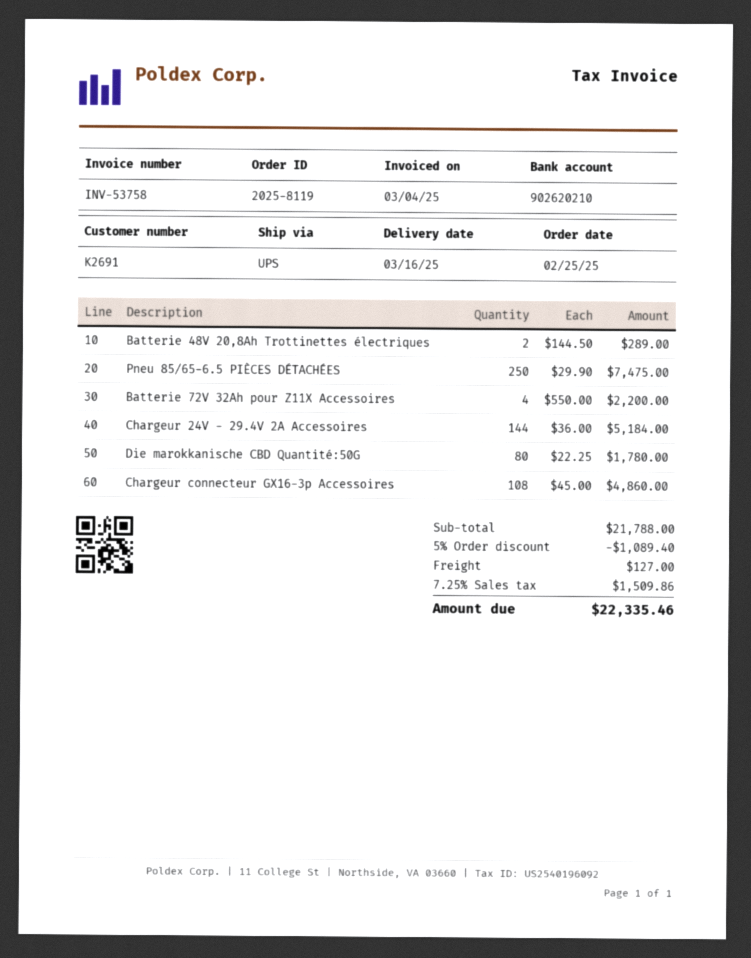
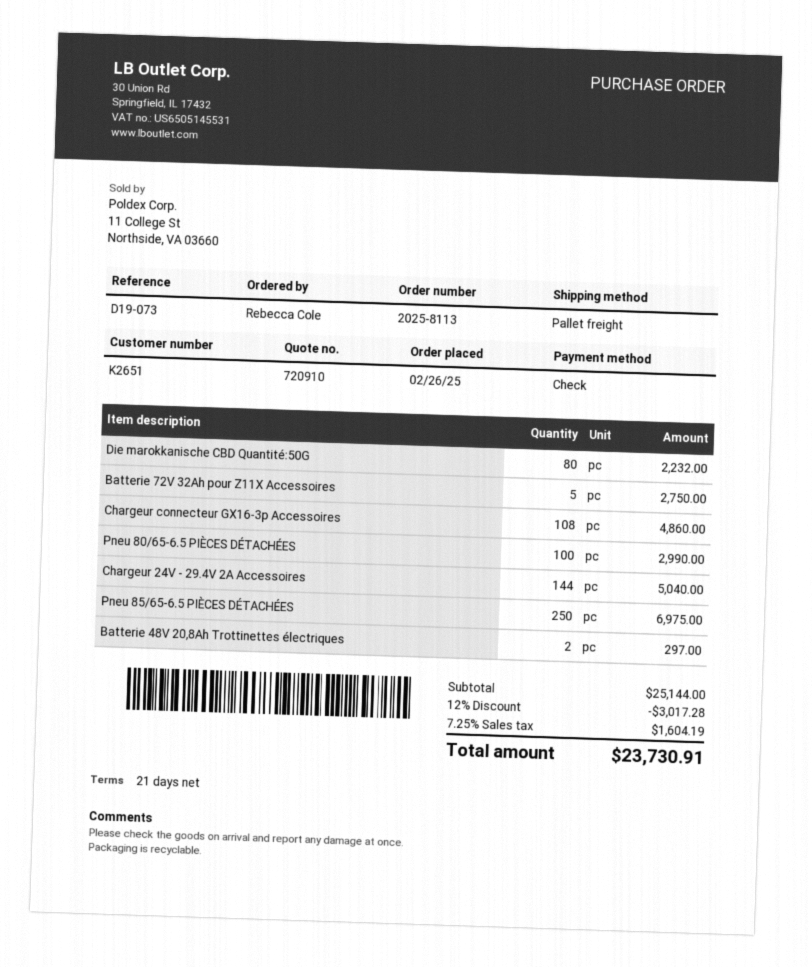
order number: 2025-8119 -> 2025-8113
order date: 2025-02-25 -> 2025-02-26
customer number: K2691 -> K2651
shipping method: UPS -> pallet freight
Batterie 48V 20,8Ah Trottinettes électriques: 2 for 289.00 -> 2 for 297.00
Pneu 85/65-6.5 PIÈCES DÉTACHÉES: 250 for 7475.00 -> 250 for 6975.00
Batterie 72V 32Ah pour Z11X Accessoires: 4 for 2200.00 -> 5 for 2750.00
Chargeur 24V - 29.4V 2A Accessoires: 144 for 5184.00 -> 144 for 5040.00
Die marokkanische CBD Quantité:50G: 80 for 1780.00 -> 80 for 2232.00
Pneu 80/65-6.5 PIÈCES DÉTACHÉES: none -> 100 for 2990.00
subtotal: 21788.00 -> 25144.00
discount: 5% = 1089.40 -> 12% = 3017.28
shipping: 127.00 -> none
tax: 7.25% = 1509.86 -> 7.25% = 1604.19
total: 22335.46 -> 23730.91

